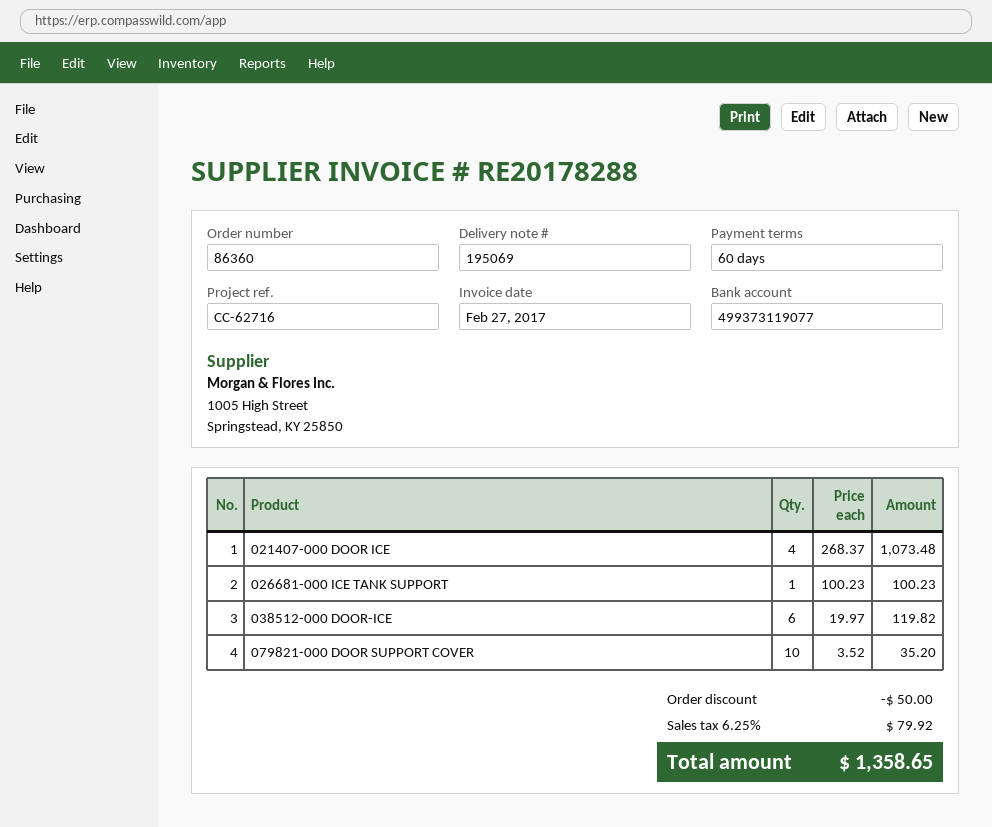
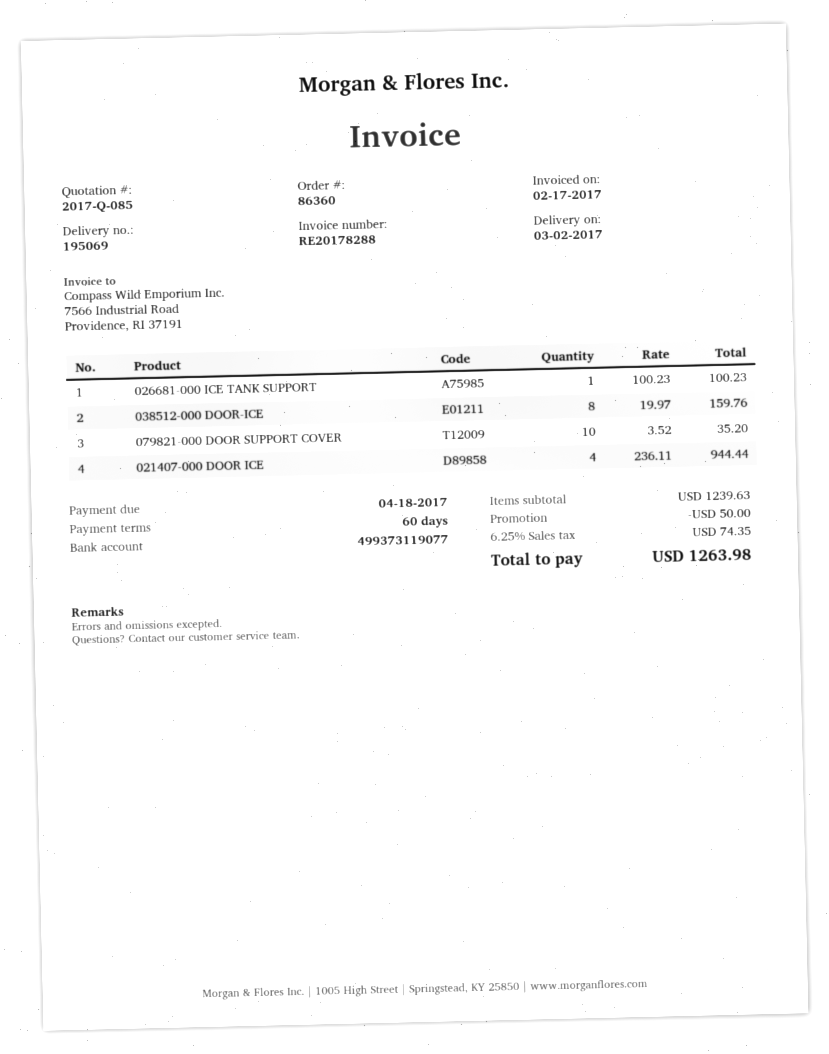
invoice date: 2017-02-27 -> 2017-02-17
021407-000 DOOR ICE: 4 x 268.37 = 1073.48 -> 4 x 236.11 = 944.44
038512-000 DOOR-ICE: 6 x 19.97 = 119.82 -> 8 x 19.97 = 159.76
tax: 6.25% = 79.92 -> 6.25% = 74.35
total: 1358.65 -> 1263.98

